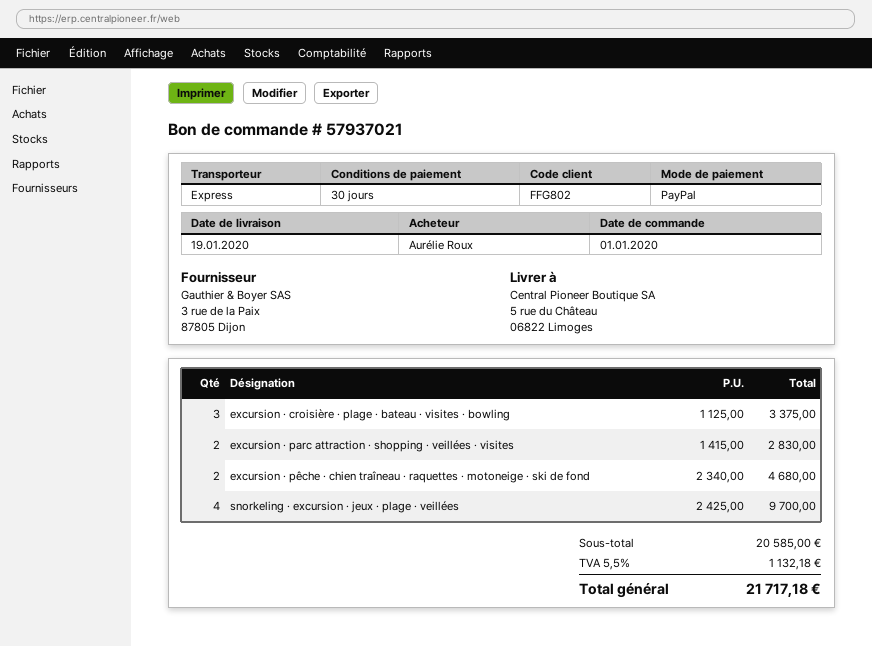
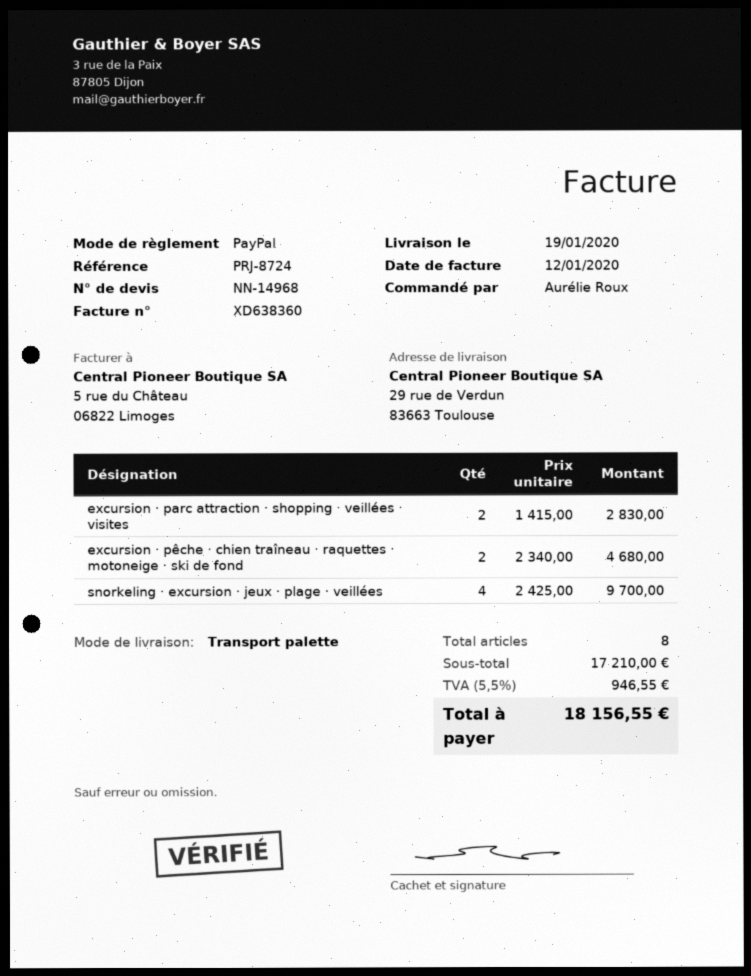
shipping method: express -> pallet freight
ship to: 5 rue du Château, 06822 Limoges -> 29 rue de Verdun, 83663 Toulouse
excursion · croisière · plage · bateau · visites · bowling: 3 x 1125.00 = 3375.00 -> none
subtotal: 20585.00 -> 17210.00
tax: 5.5% = 1132.18 -> 5.5% = 946.55
total: 21717.18 -> 18156.55

